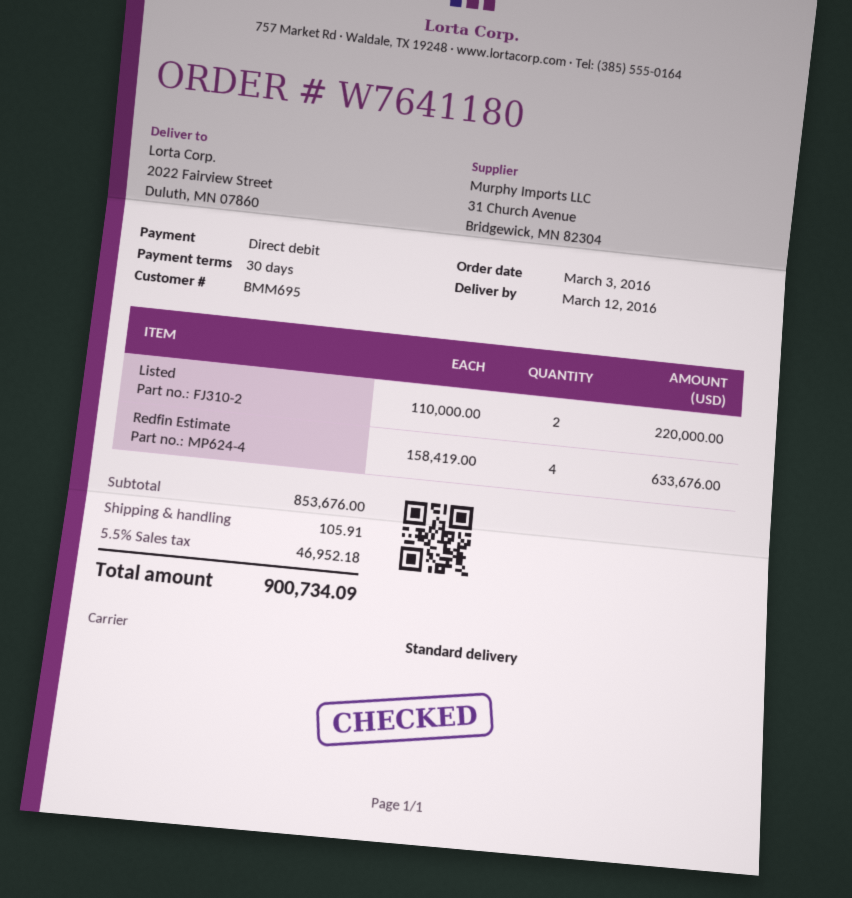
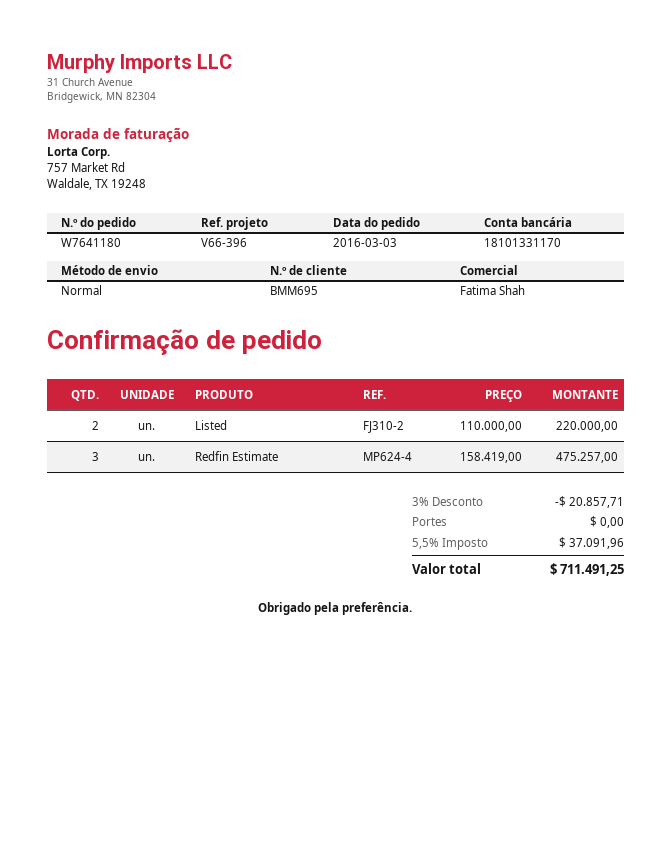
Redfin Estimate: 4 x 158419.00 = 633676.00 -> 3 x 158419.00 = 475257.00
discount: none -> 3% = 20857.71
shipping: 105.91 -> 0.00
tax: 5.5% = 46952.18 -> 5.5% = 37091.96
total: 900734.09 -> 711491.25

